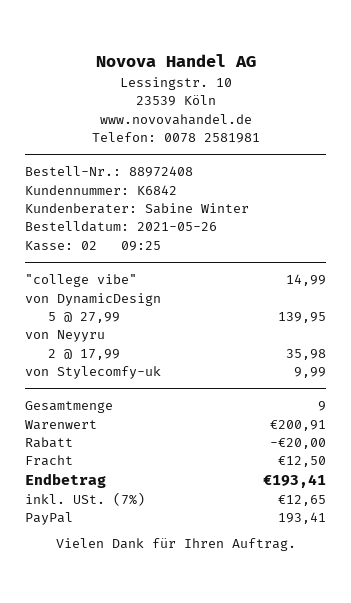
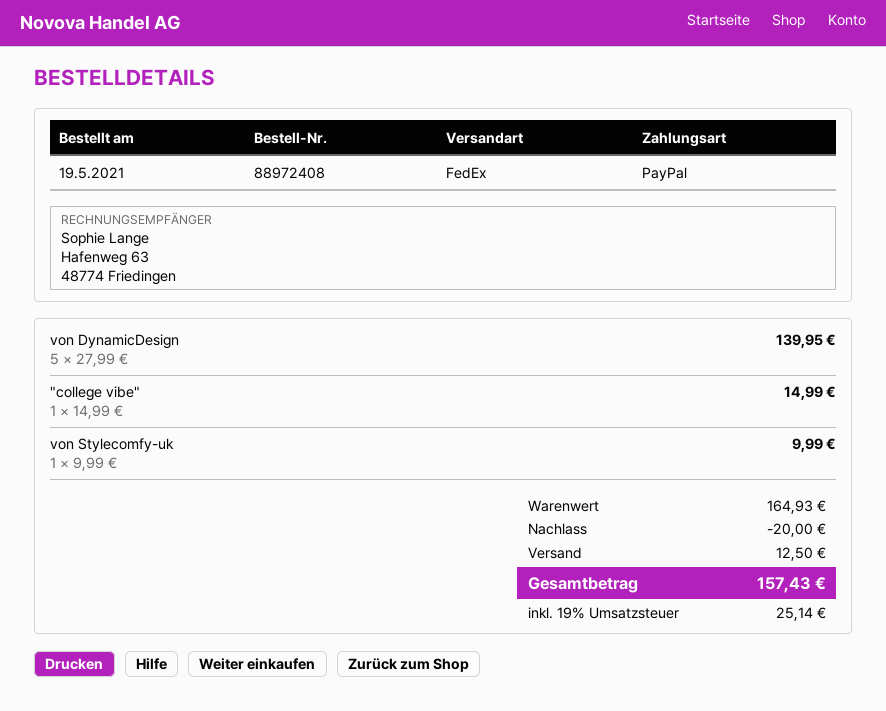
order date: 2021-05-26 -> 2021-05-19
von Neyyru: 2 x 17.99 = 35.98 -> none
subtotal: 200.91 -> 164.93
tax: 7% = 12.65 -> 19% = 25.14
total: 193.41 -> 157.43

